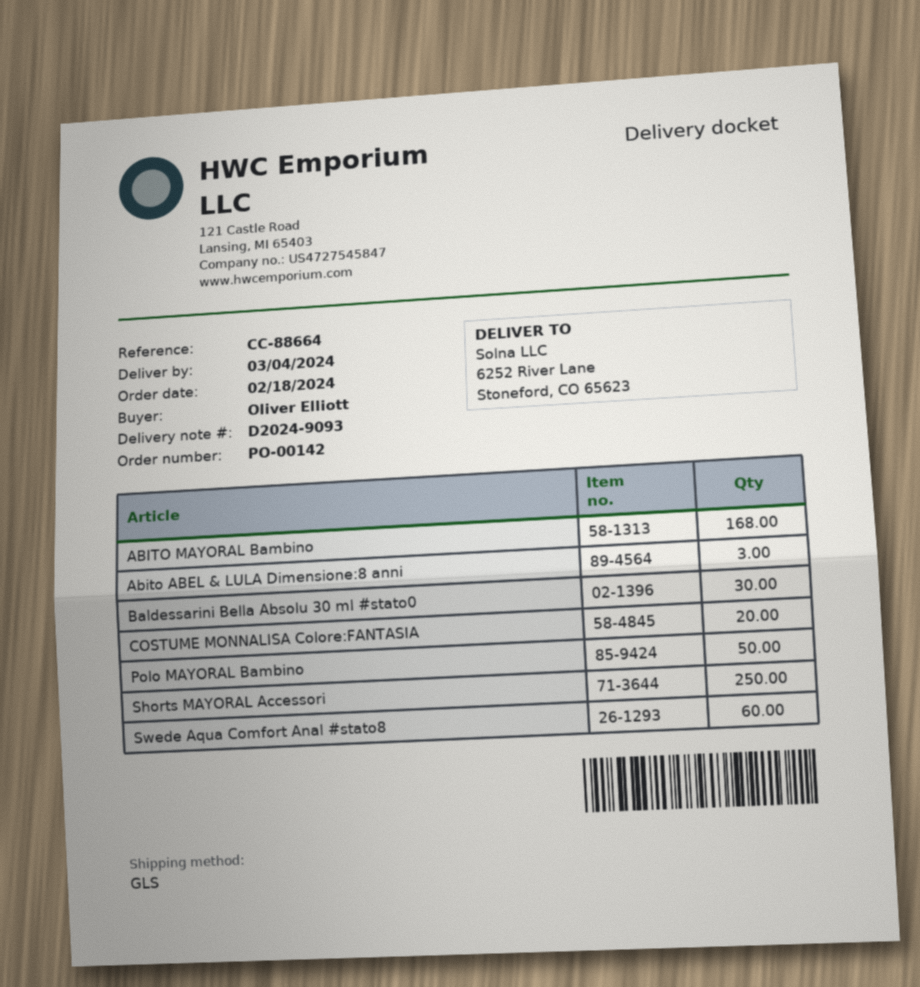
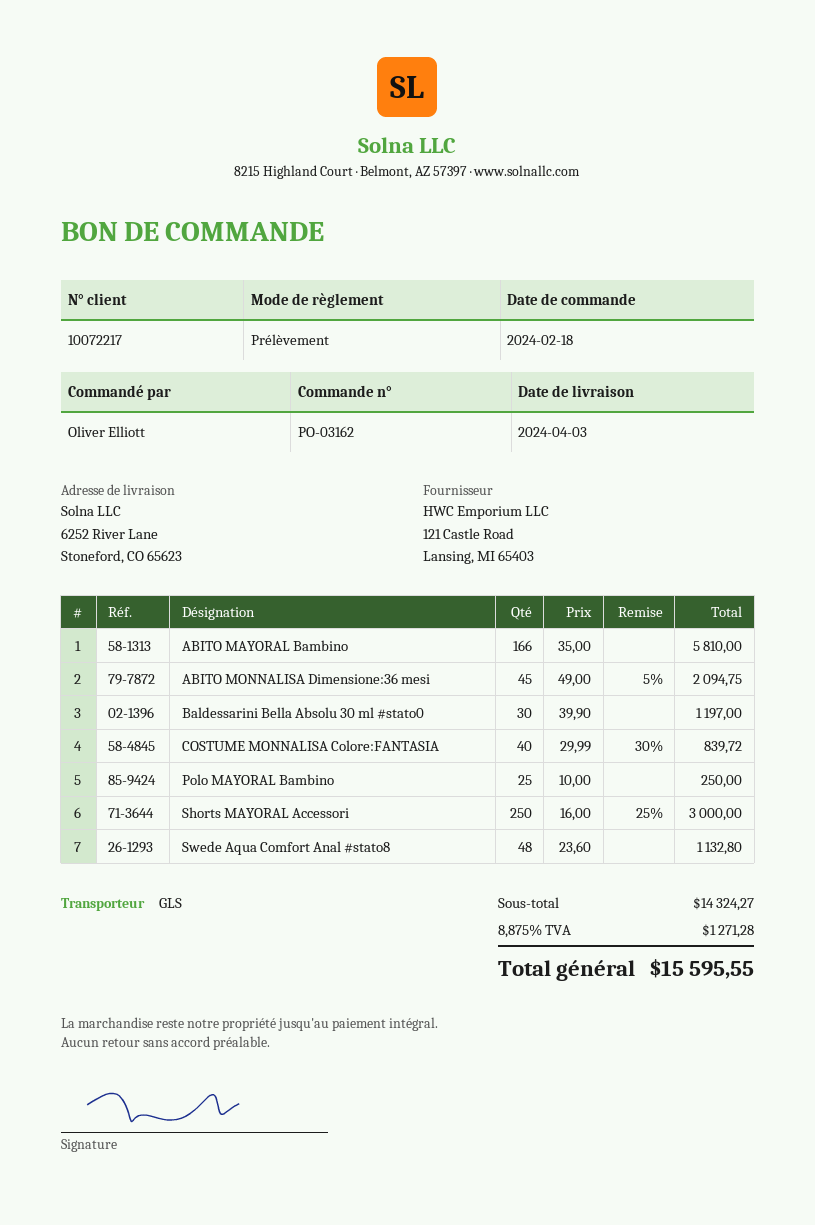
order number: PO-00142 -> PO-03162
delivery date: 2024-03-04 -> 2024-04-03
ABITO MAYORAL Bambino: 168 -> 166
Abito ABEL & LULA Dimensione:8 anni: 3 -> none
COSTUME MONNALISA Colore:FANTASIA: 20 -> 40
Polo MAYORAL Bambino: 50 -> 25
Swede Aqua Comfort Anal #stato8: 60 -> 48
ABITO MONNALISA Dimensione:36 mesi: none -> 45

